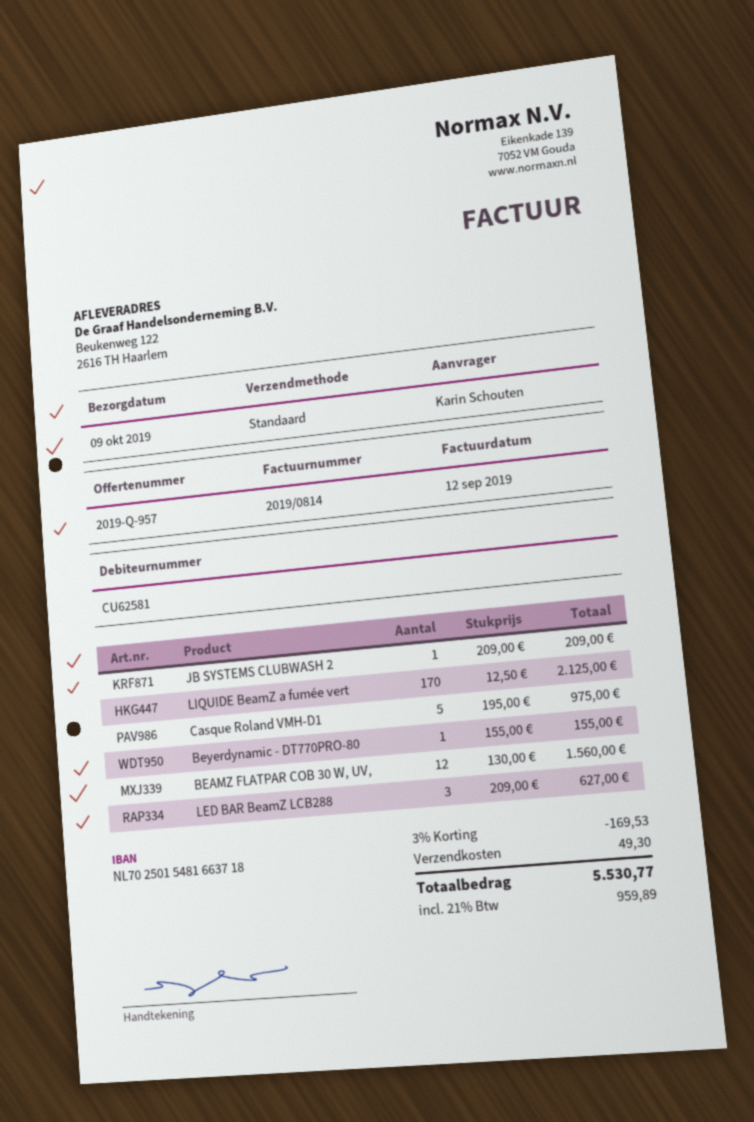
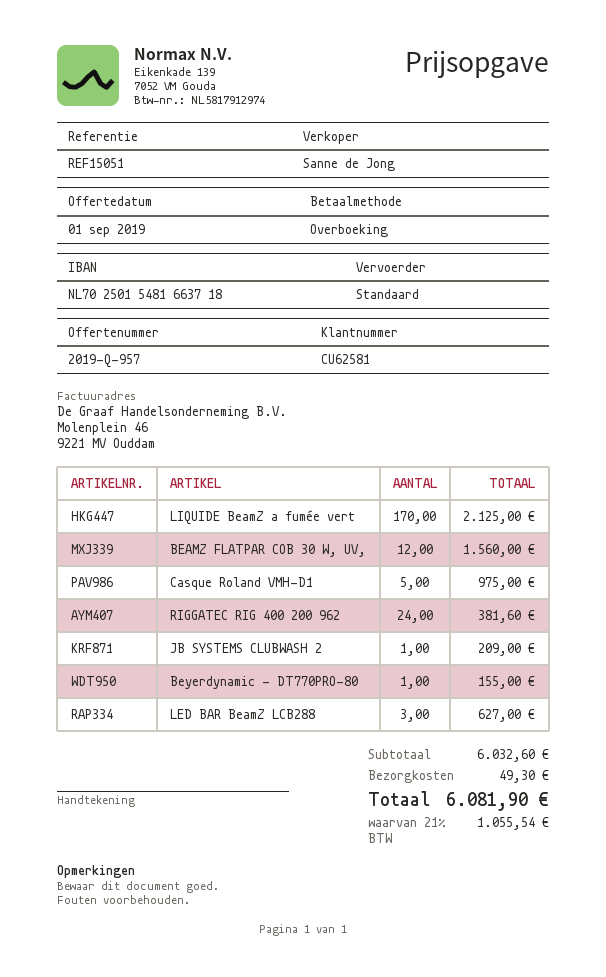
RIGGATEC RIG 400 200 962: none -> 24 for 381.60
discount: 3% = 169.53 -> none
tax: 21% = 959.89 -> 21% = 1055.54
total: 5530.77 -> 6081.90

